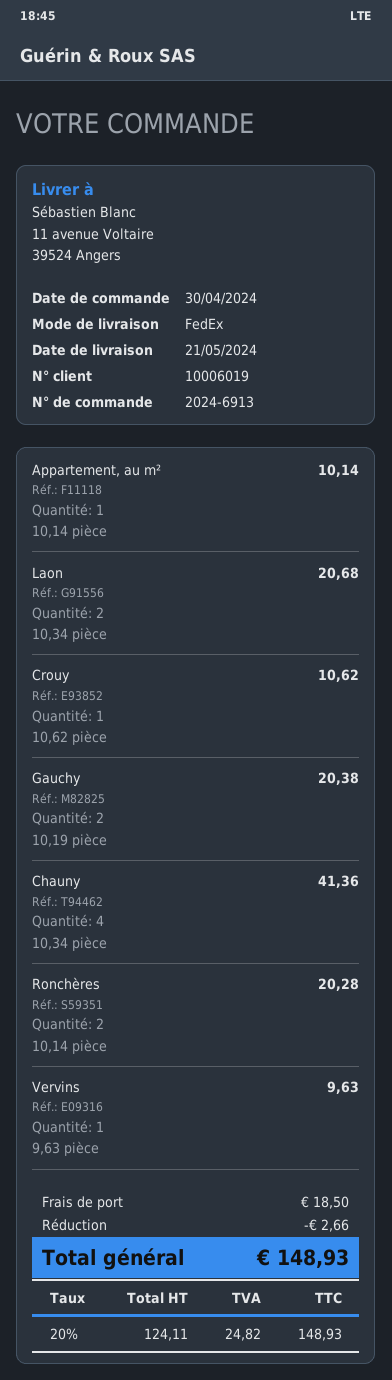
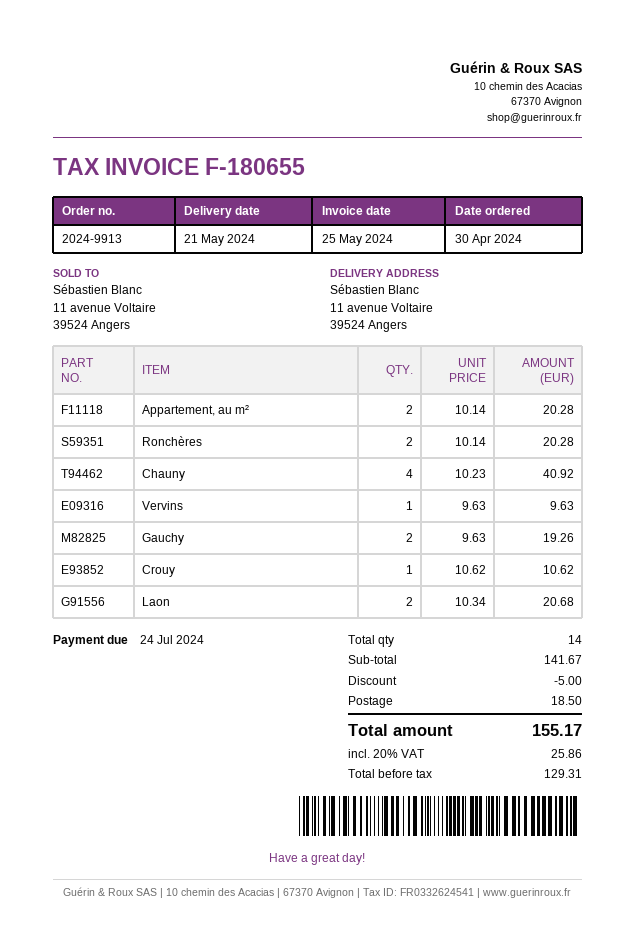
order number: 2024-6913 -> 2024-9913
Appartement, au m²: 1 x 10.14 = 10.14 -> 2 x 10.14 = 20.28
Gauchy: 2 x 10.19 = 20.38 -> 2 x 9.63 = 19.26
Chauny: 4 x 10.34 = 41.36 -> 4 x 10.23 = 40.92
discount: 2.66 -> 5.00
net: 124.11 -> 129.31
tax: 20% = 24.82 -> 20% = 25.86
total: 148.93 -> 155.17

